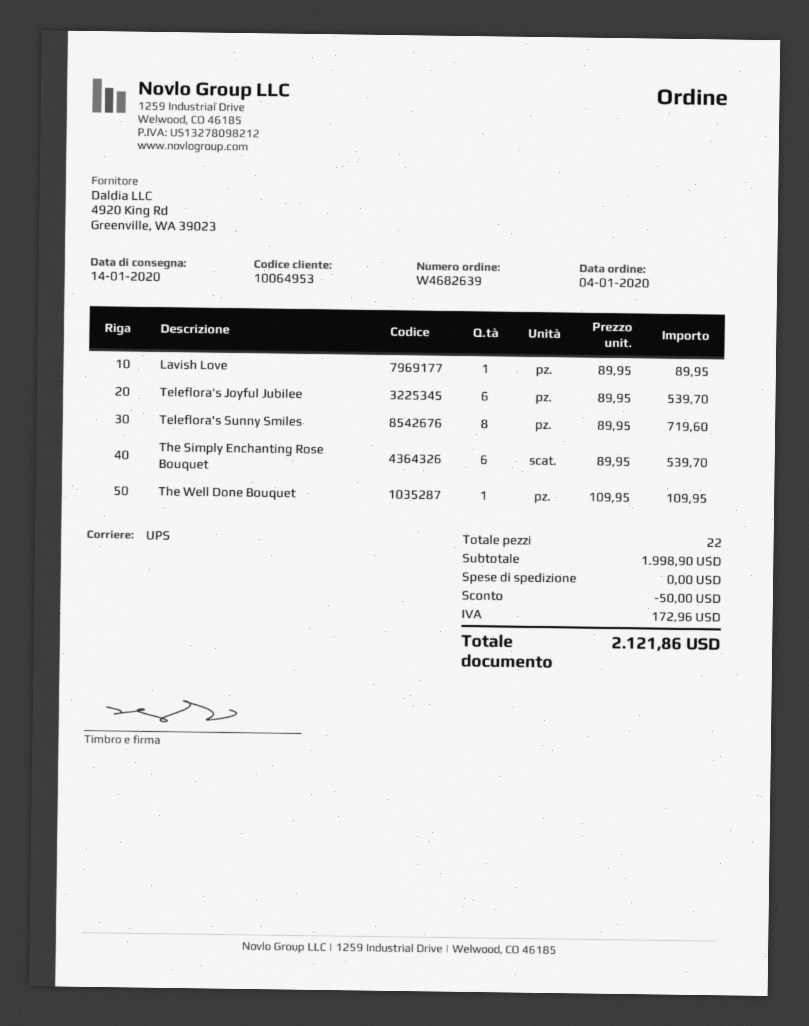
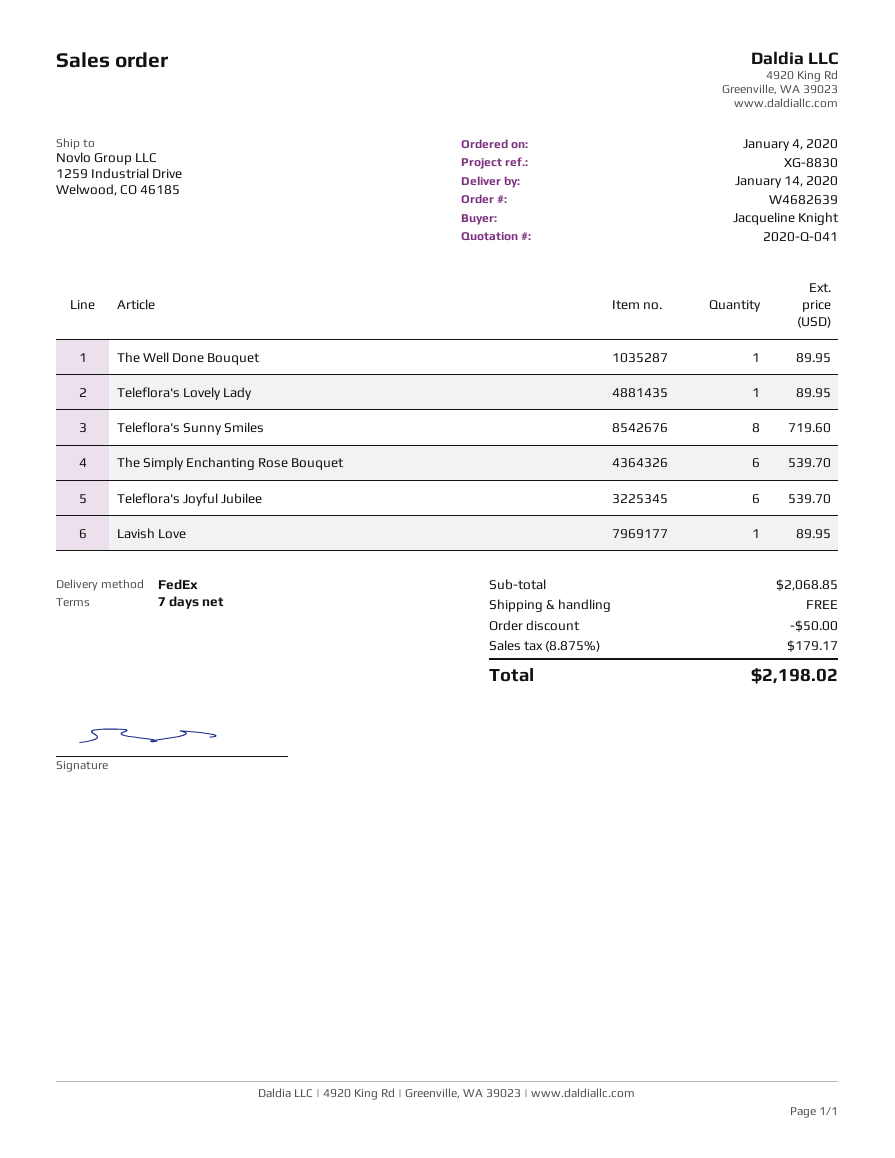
shipping method: UPS -> FedEx
The Well Done Bouquet: 1 for 109.95 -> 1 for 89.95
Teleflora's Lovely Lady: none -> 1 for 89.95
subtotal: 1998.90 -> 2068.85
tax: 172.96 -> 179.17
total: 2121.86 -> 2198.02

